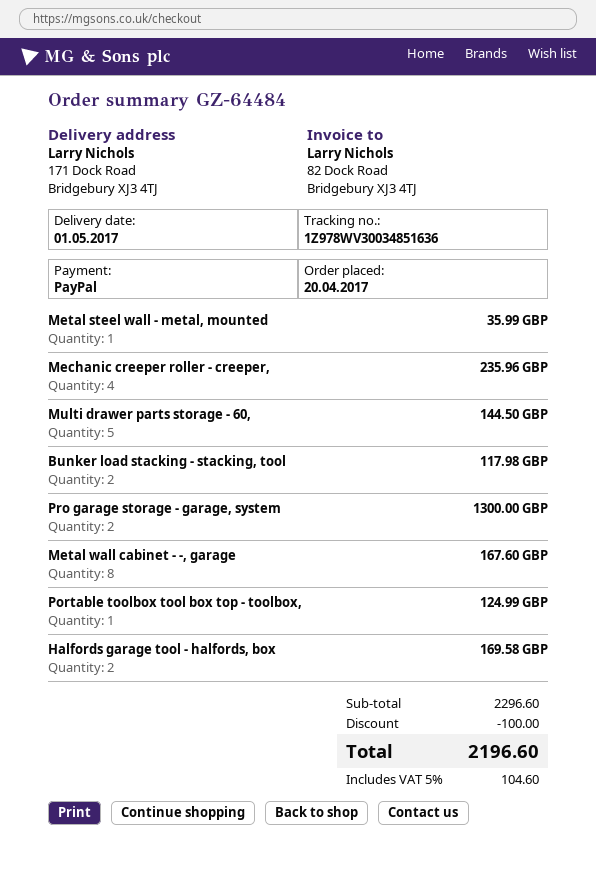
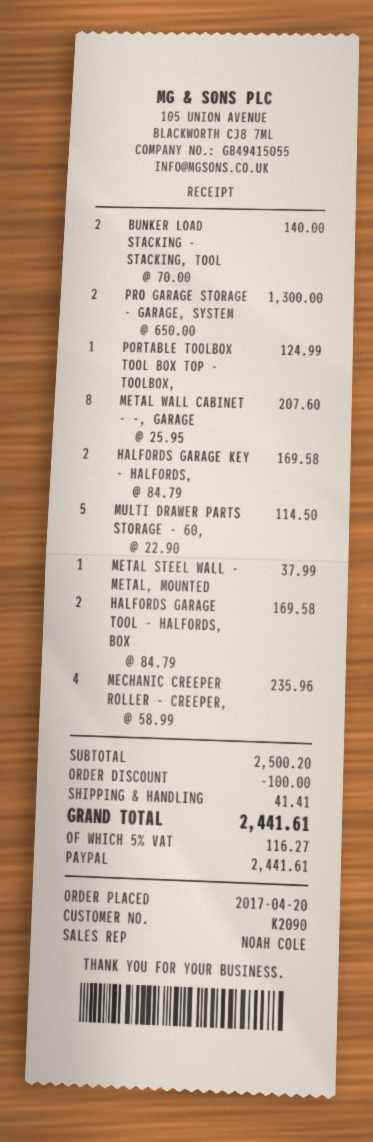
Metal steel wall - metal, mounted: 1 for 35.99 -> 1 for 37.99
Multi drawer parts storage - 60,: 5 for 144.50 -> 5 for 114.50
Bunker load stacking - stacking, tool: 2 for 117.98 -> 2 for 140.00
Metal wall cabinet - -, garage: 8 for 167.60 -> 8 for 207.60
HALFORDS GARAGE KEY - HALFORDS,: none -> 2 for 169.58
subtotal: 2296.60 -> 2500.20
shipping: none -> 41.41
tax: 5% = 104.60 -> 5% = 116.27
total: 2196.60 -> 2441.61

